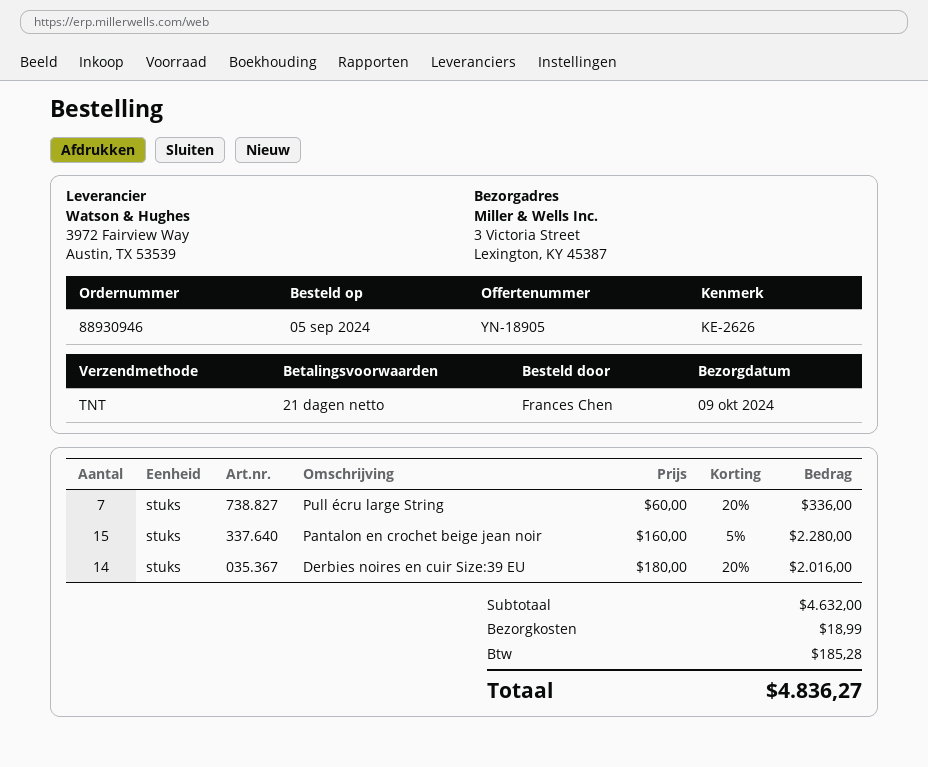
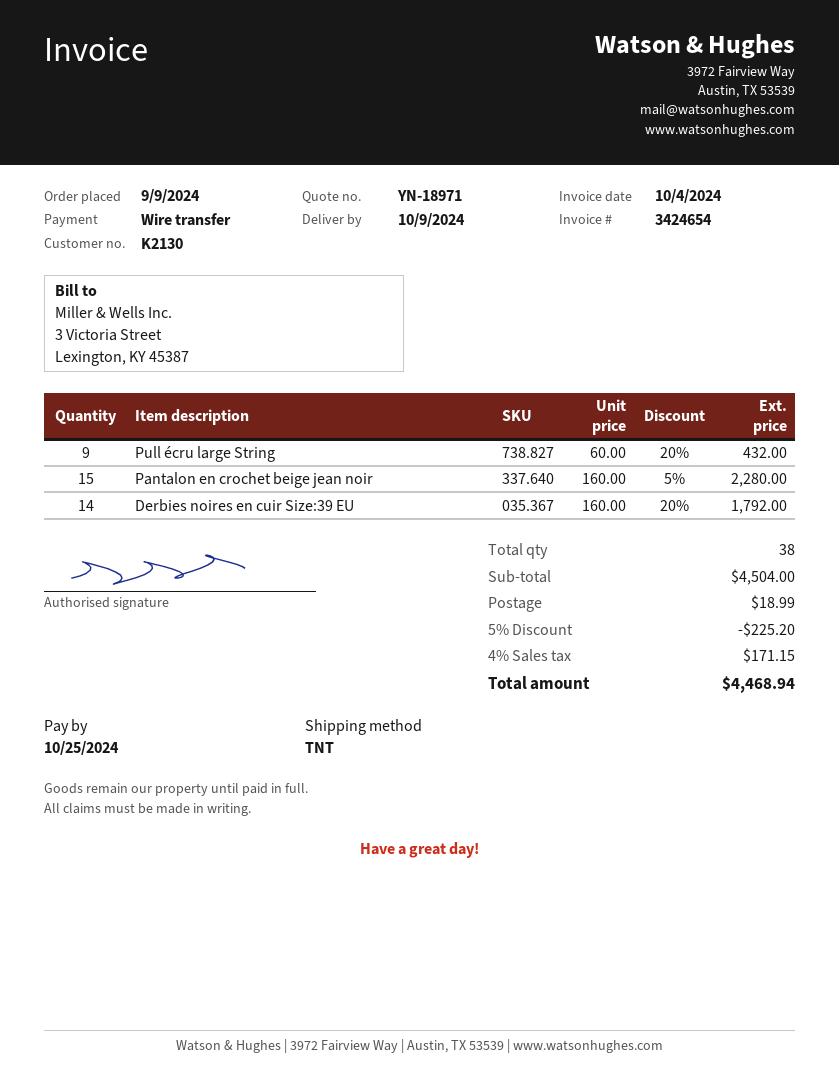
quote number: YN-18905 -> YN-18971
order date: 2024-09-05 -> 2024-09-09
Pull écru large String: 7 x 60.00 - 20% = 336.00 -> 9 x 60.00 - 20% = 432.00
Derbies noires en cuir Size:39 EU: 14 x 180.00 - 20% = 2016.00 -> 14 x 160.00 - 20% = 1792.00
subtotal: 4632.00 -> 4504.00
discount: none -> 5% = 225.20
tax: 185.28 -> 171.15
total: 4836.27 -> 4468.94

